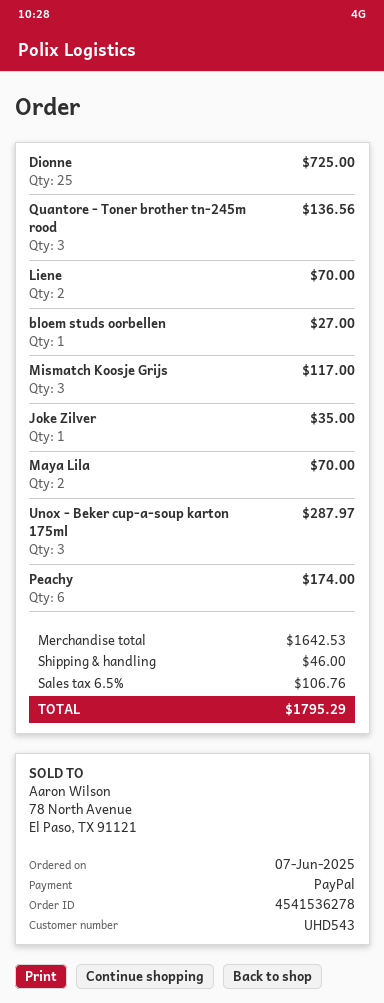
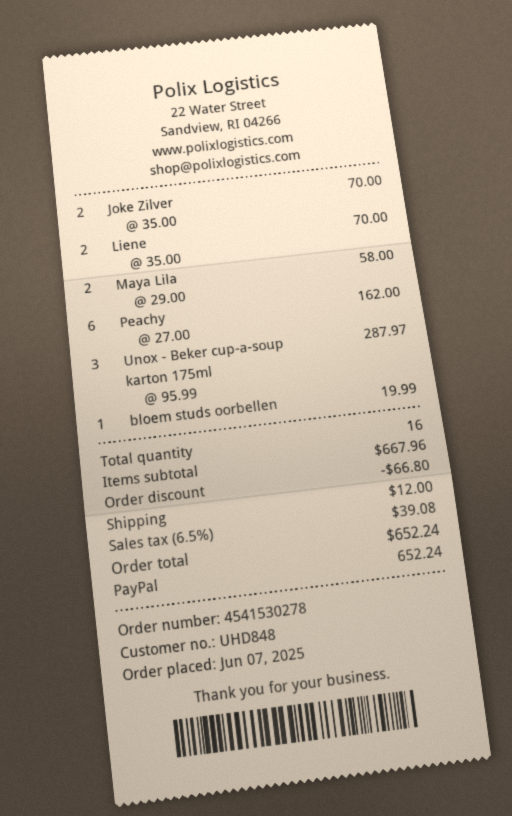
order number: 4541536278 -> 4541530278
customer number: UHD543 -> UHD848
Dionne: 25 for 725.00 -> none
Quantore - Toner brother tn-245m rood: 3 for 136.56 -> none
bloem studs oorbellen: 1 for 27.00 -> 1 for 19.99
Mismatch Koosje Grijs: 3 for 117.00 -> none
Joke Zilver: 1 for 35.00 -> 2 for 70.00
Maya Lila: 2 for 70.00 -> 2 for 58.00
Peachy: 6 for 174.00 -> 6 for 162.00
subtotal: 1642.53 -> 667.96
discount: none -> 66.80
shipping: 46.00 -> 12.00
tax: 6.5% = 106.76 -> 6.5% = 39.08
total: 1795.29 -> 652.24

